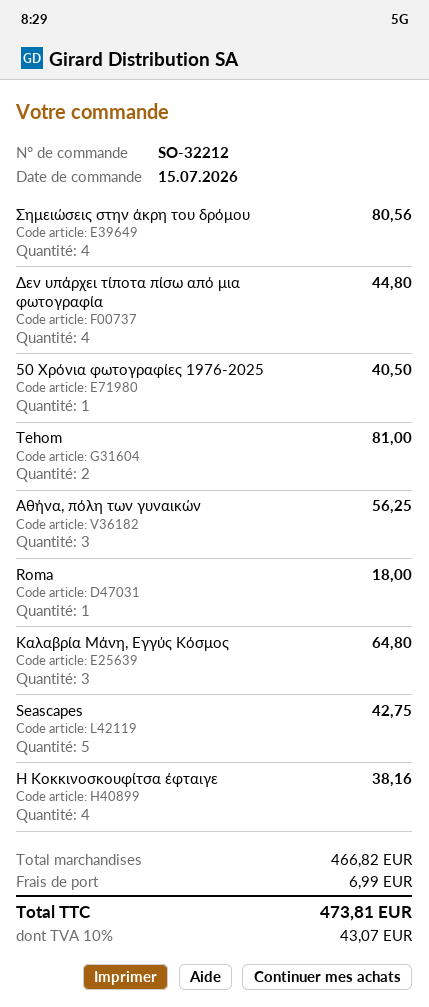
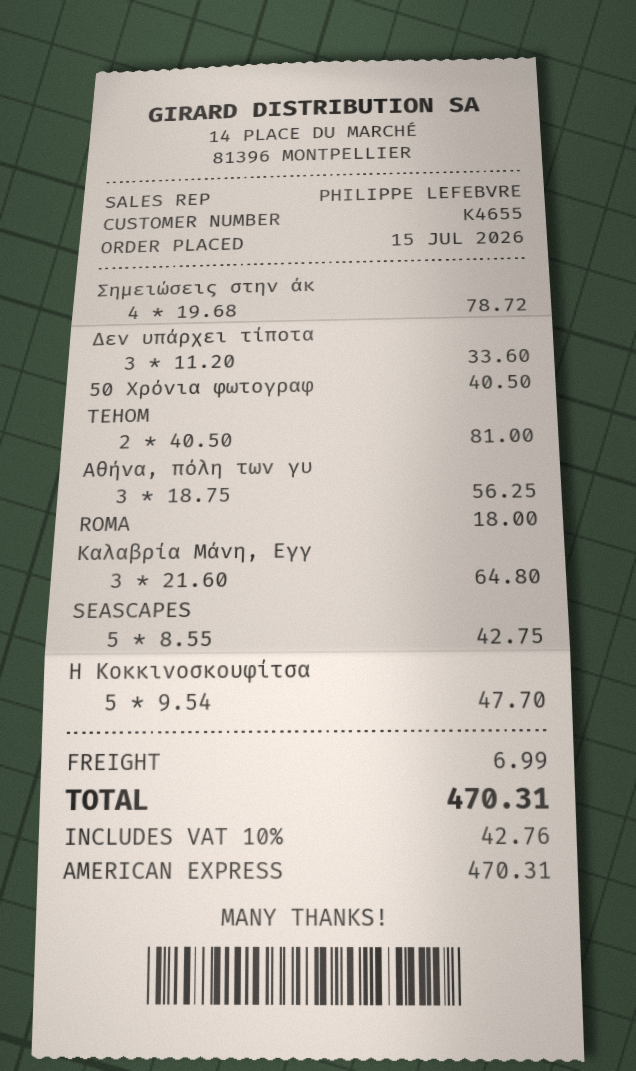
Σημειώσεις στην άκρη του δρόμου: 4 for 80.56 -> 4 for 78.72
Δεν υπάρχει τίποτα πίσω από μια φωτογραφία: 4 for 44.80 -> 3 for 33.60
Η Κοκκινοσκουφίτσα έφταιγε: 4 for 38.16 -> 5 for 47.70
tax: 10% = 43.07 -> 10% = 42.76
total: 473.81 -> 470.31

